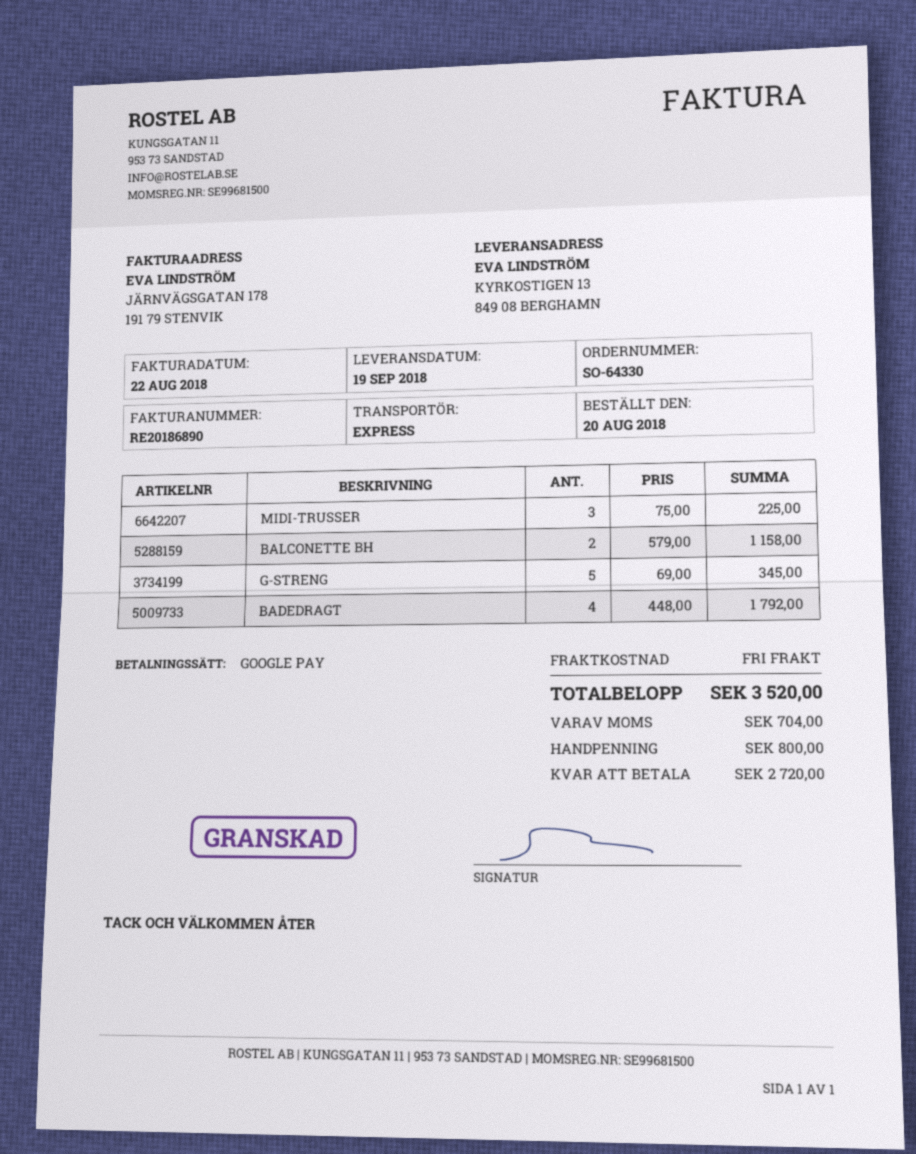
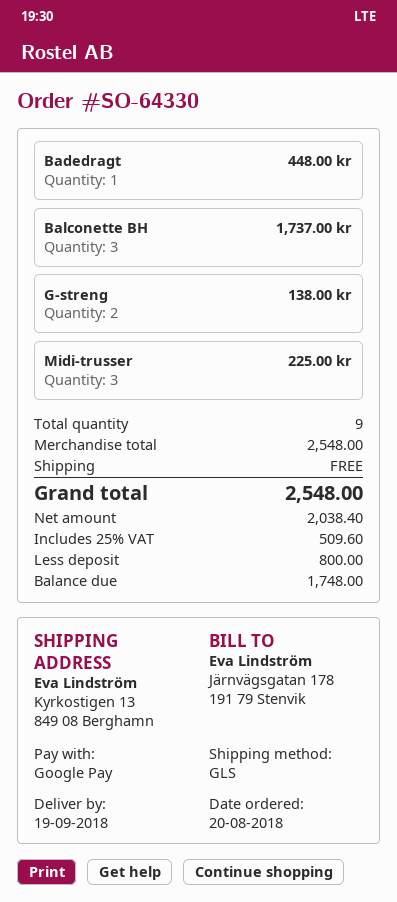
shipping method: express -> GLS
BALCONETTE BH: 2 for 1158.00 -> 3 for 1737.00
G-STRENG: 5 for 345.00 -> 2 for 138.00
BADEDRAGT: 4 for 1792.00 -> 1 for 448.00
tax: 704.00 -> 509.60
total: 3520.00 -> 2548.00
balance: 2720.00 -> 1748.00

